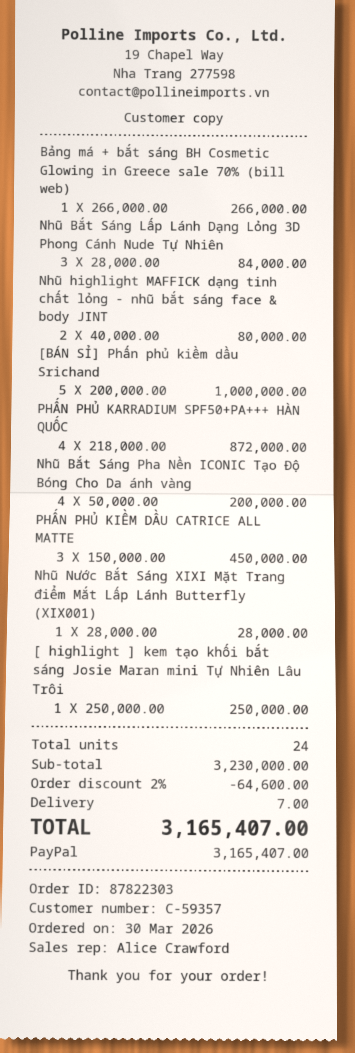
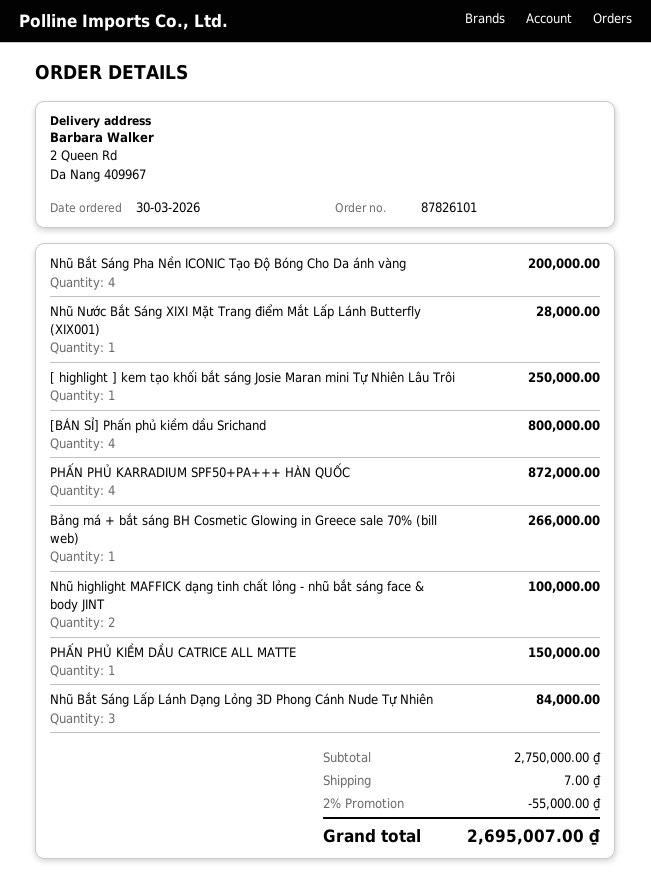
order number: 87822303 -> 87826101
Nhũ highlight MAFFICK dạng tinh chất lỏng - nhũ bắt sáng face & body JINT: 2 for 80000.00 -> 2 for 100000.00
[BÁN SỈ] Phấn phủ kiềm dầu Srichand: 5 for 1000000.00 -> 4 for 800000.00
PHẤN PHỦ KIỀM DẦU CATRICE ALL MATTE: 3 for 450000.00 -> 1 for 150000.00
subtotal: 3230000.00 -> 2750000.00
discount: 2% = 64600.00 -> 2% = 55000.00
total: 3165407.00 -> 2695007.00

